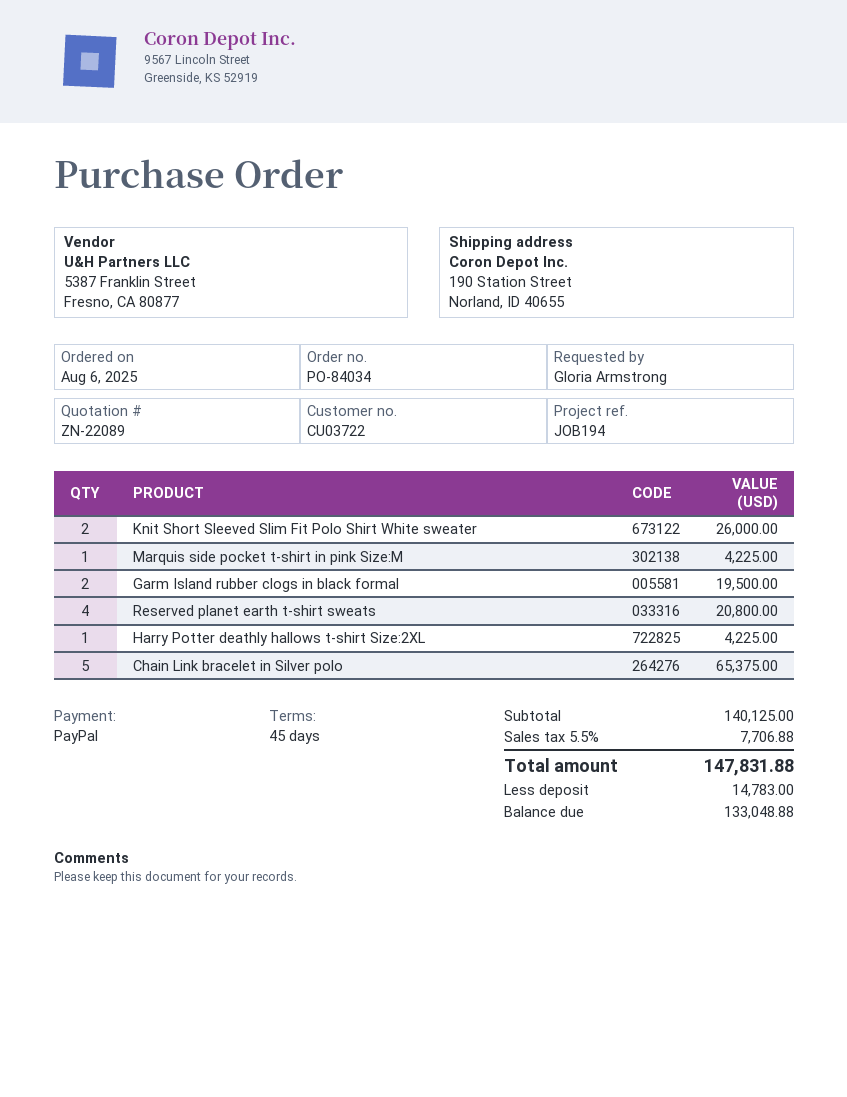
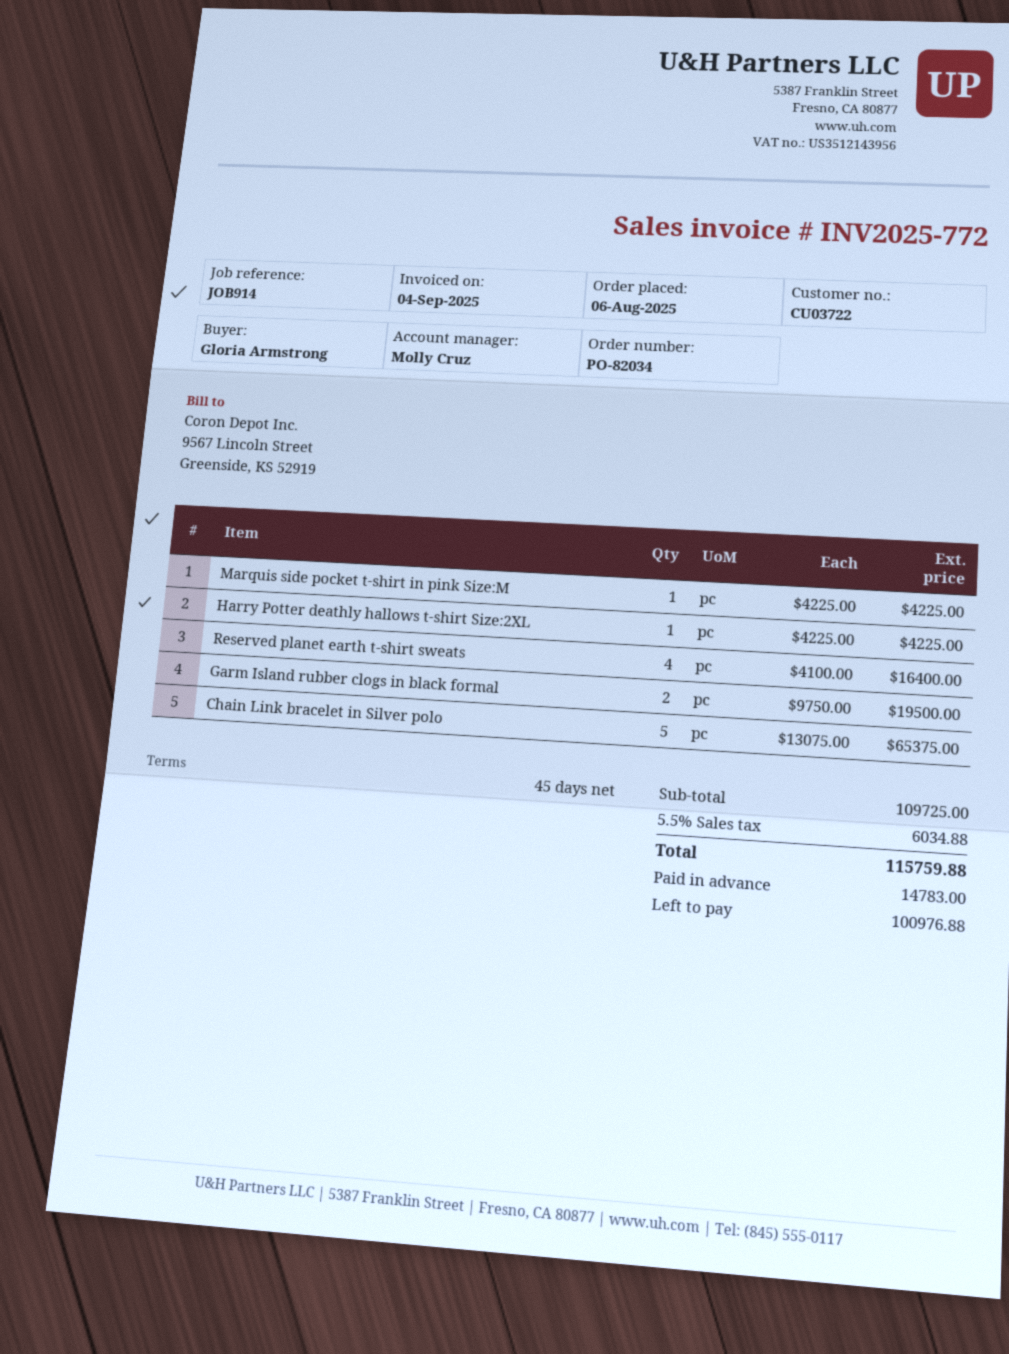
order number: PO-84034 -> PO-82034
reference: JOB194 -> JOB914
Knit Short Sleeved Slim Fit Polo Shirt White sweater: 2 for 26000.00 -> none
Reserved planet earth t-shirt sweats: 4 for 20800.00 -> 4 for 16400.00
subtotal: 140125.00 -> 109725.00
tax: 5.5% = 7706.88 -> 5.5% = 6034.88
total: 147831.88 -> 115759.88
balance: 133048.88 -> 100976.88

